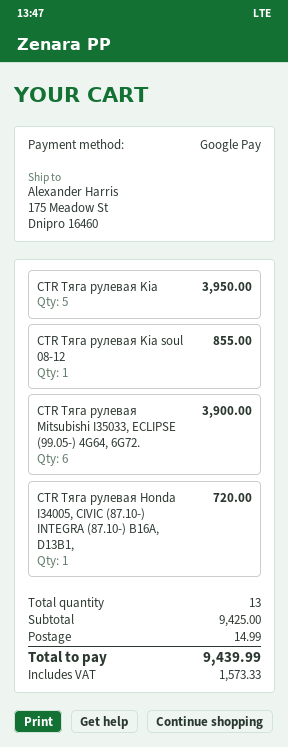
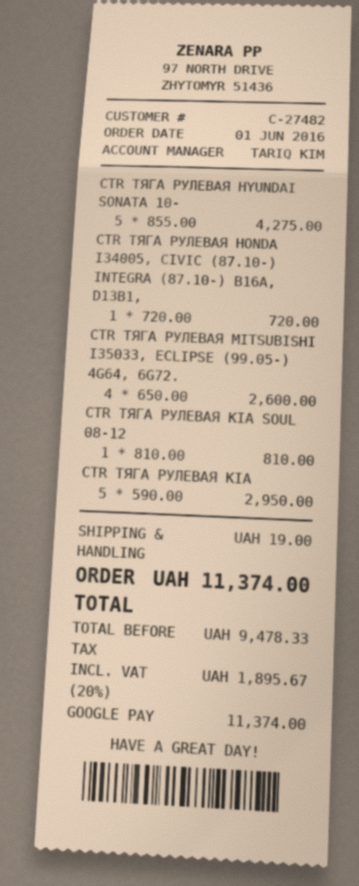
CTR Тяга рулевая Kia: 5 for 3950.00 -> 5 for 2950.00
CTR Тяга рулевая Kia soul 08-12: 1 for 855.00 -> 1 for 810.00
CTR Тяга рулевая Mitsubishi I35033, ECLIPSE (99.05-) 4G64, 6G72.: 6 for 3900.00 -> 4 for 2600.00
CTR ТЯГА РУЛЕВАЯ HYUNDAI SONATA 10-: none -> 5 for 4275.00
shipping: 14.99 -> 19.00
tax: 1573.33 -> 1895.67
total: 9439.99 -> 11374.00

